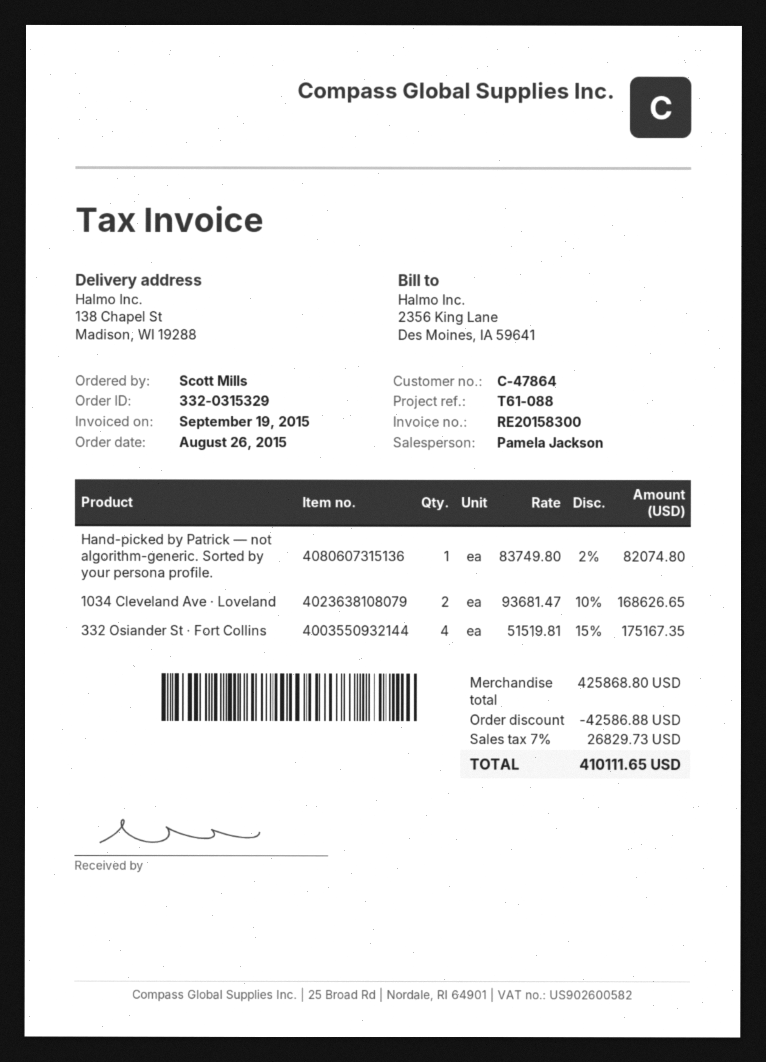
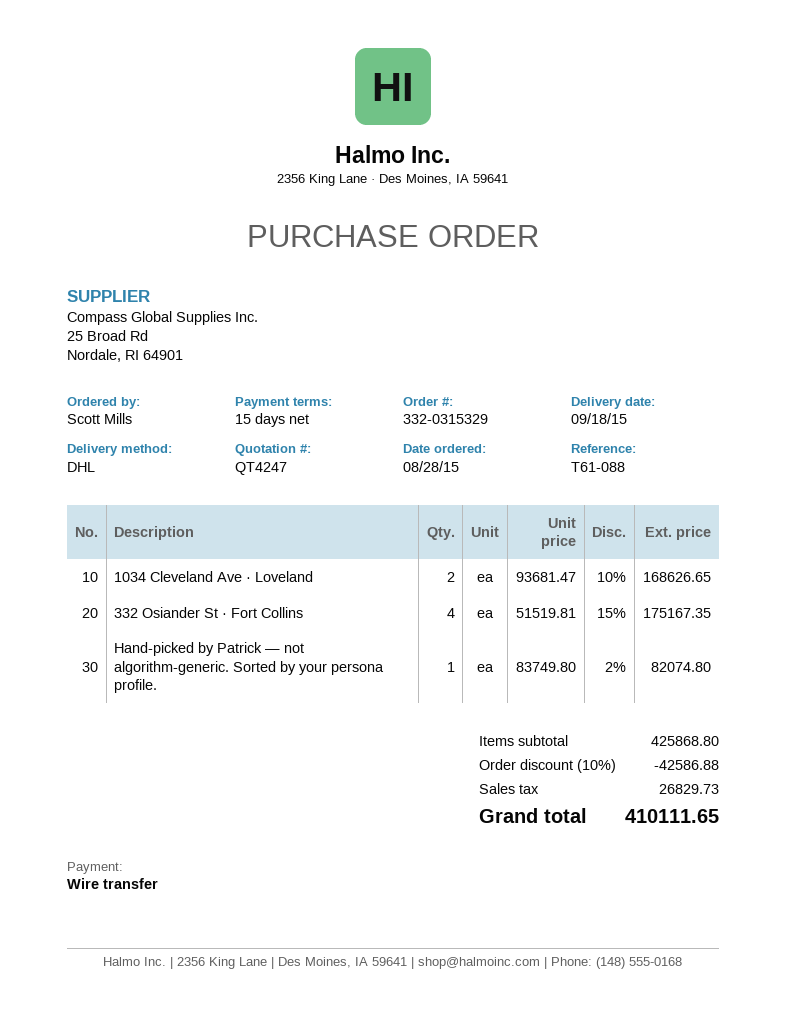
order date: 2015-08-26 -> 2015-08-28

